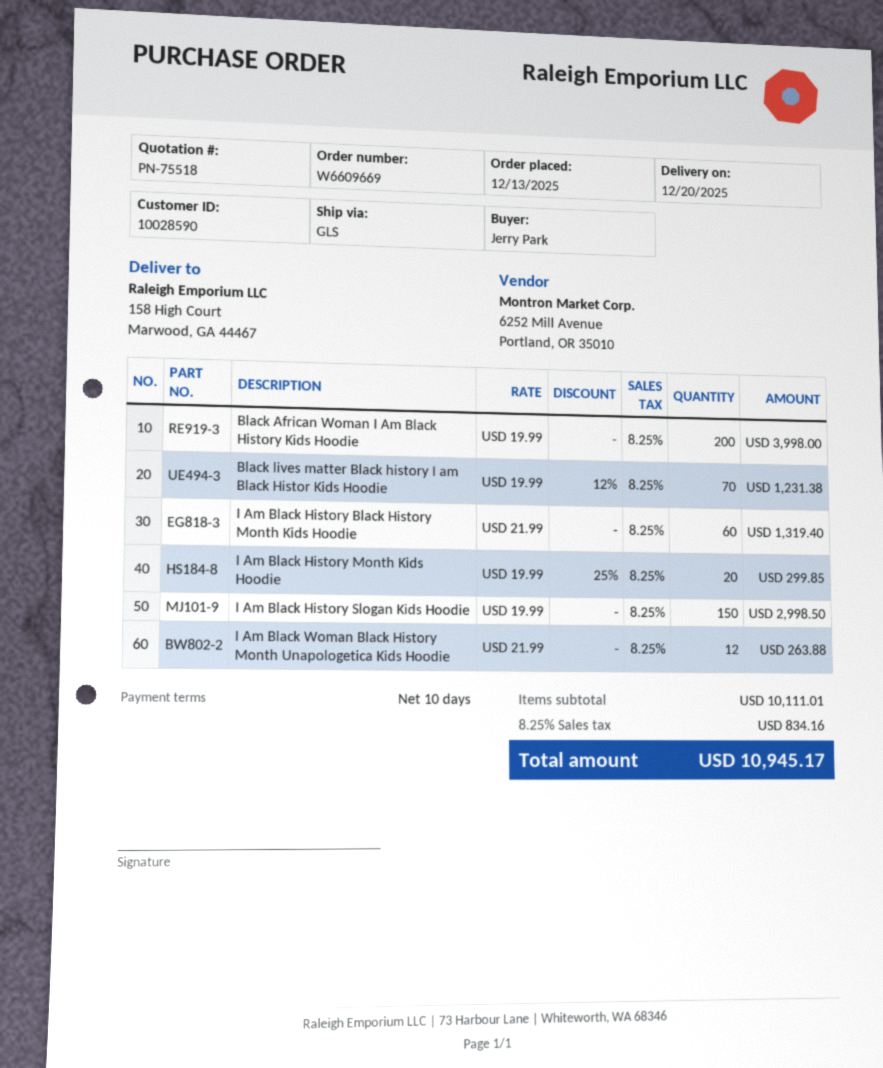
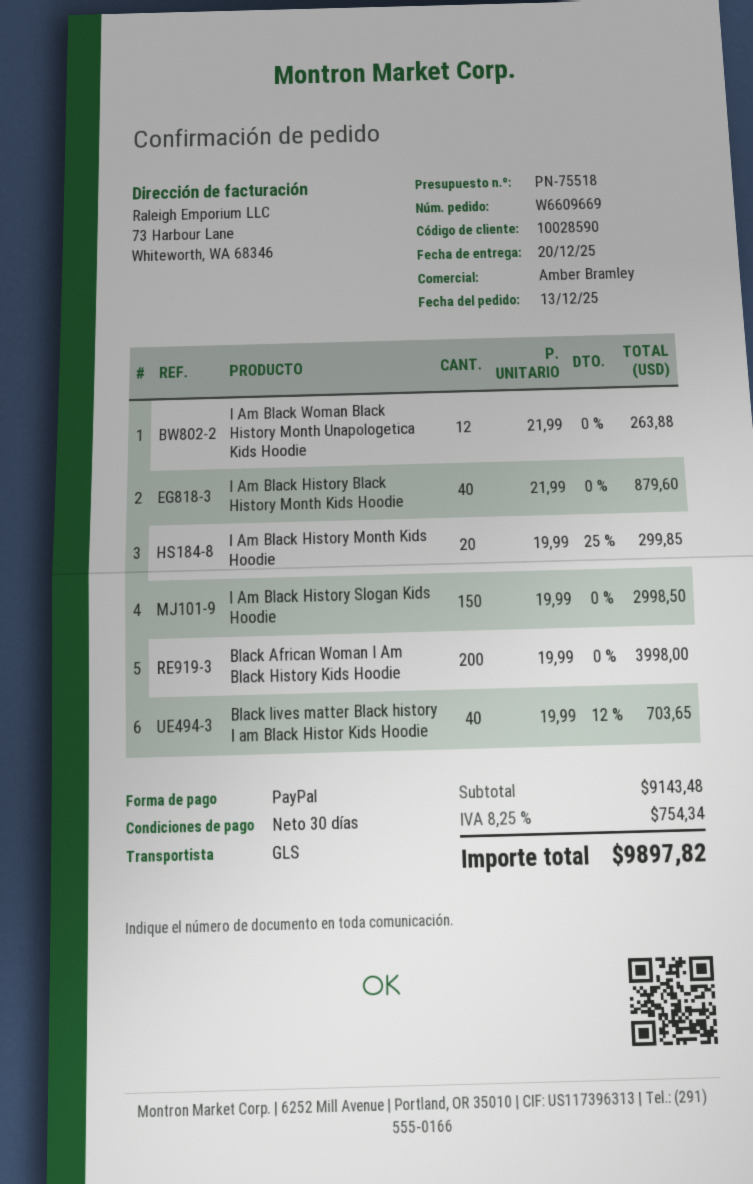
payment terms: 10 days -> 30 days
Black lives matter Black history I am Black Histor Kids Hoodie: 70 x 19.99 - 12% = 1231.38 -> 40 x 19.99 - 12% = 703.65
I Am Black History Black History Month Kids Hoodie: 60 x 21.99 = 1319.40 -> 40 x 21.99 = 879.60
subtotal: 10111.01 -> 9143.48
tax: 8.25% = 834.16 -> 8.25% = 754.34
total: 10945.17 -> 9897.82

